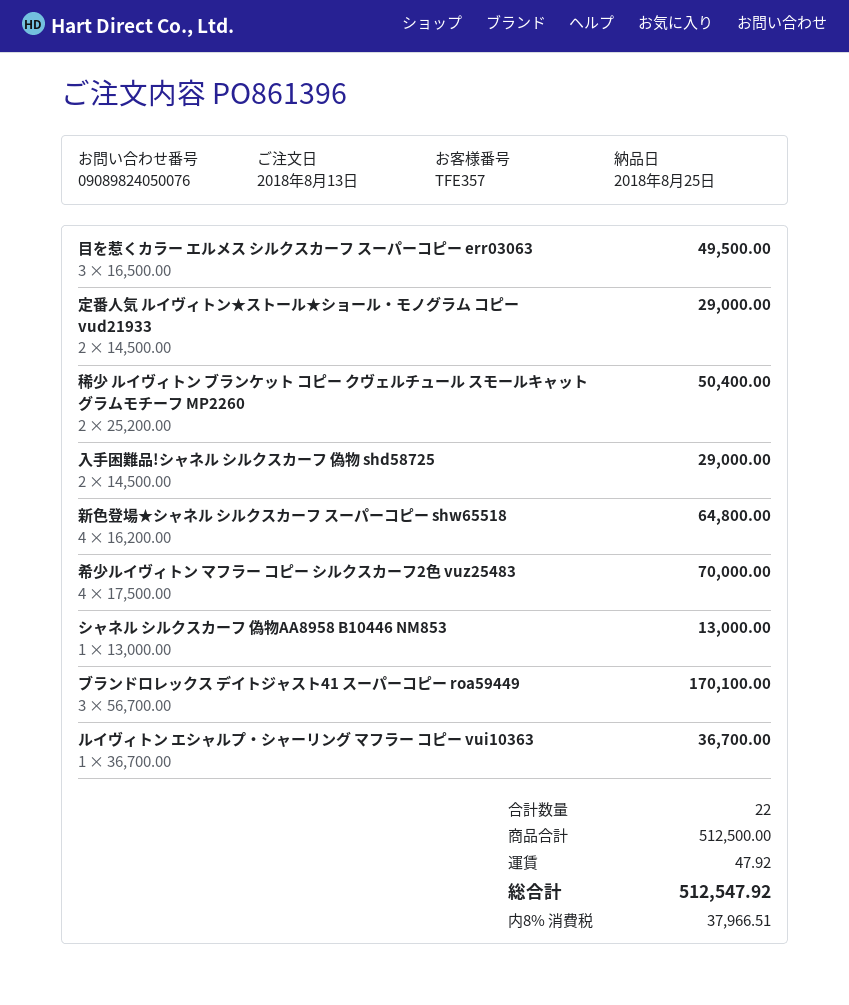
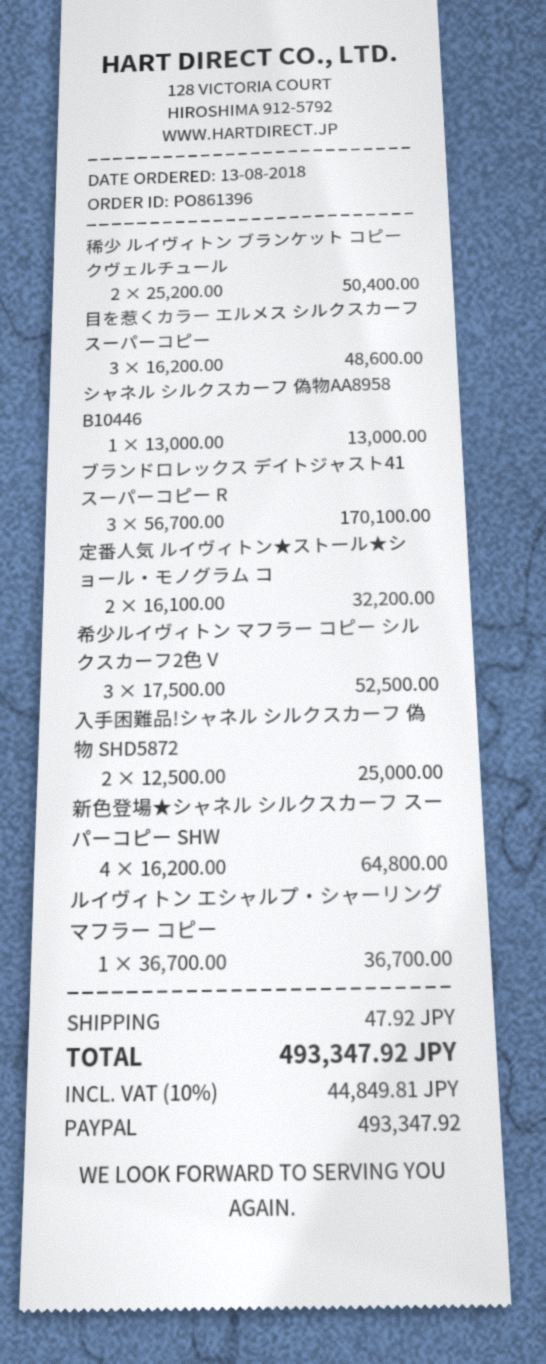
目を惹くカラー エルメス シルクスカーフ スーパーコピー err03063: 3 x 16500.00 = 49500.00 -> 3 x 16200.00 = 48600.00
定番人気 ルイヴィトン★ストール★ショール・モノグラム コピー vud21933: 2 x 14500.00 = 29000.00 -> 2 x 16100.00 = 32200.00
入手困難品!シャネル シルクスカーフ 偽物 shd58725: 2 x 14500.00 = 29000.00 -> 2 x 12500.00 = 25000.00
希少ルイヴィトン マフラー コピー シルクスカーフ2色 vuz25483: 4 x 17500.00 = 70000.00 -> 3 x 17500.00 = 52500.00
tax: 8% = 37966.51 -> 10% = 44849.81
total: 512547.92 -> 493347.92

